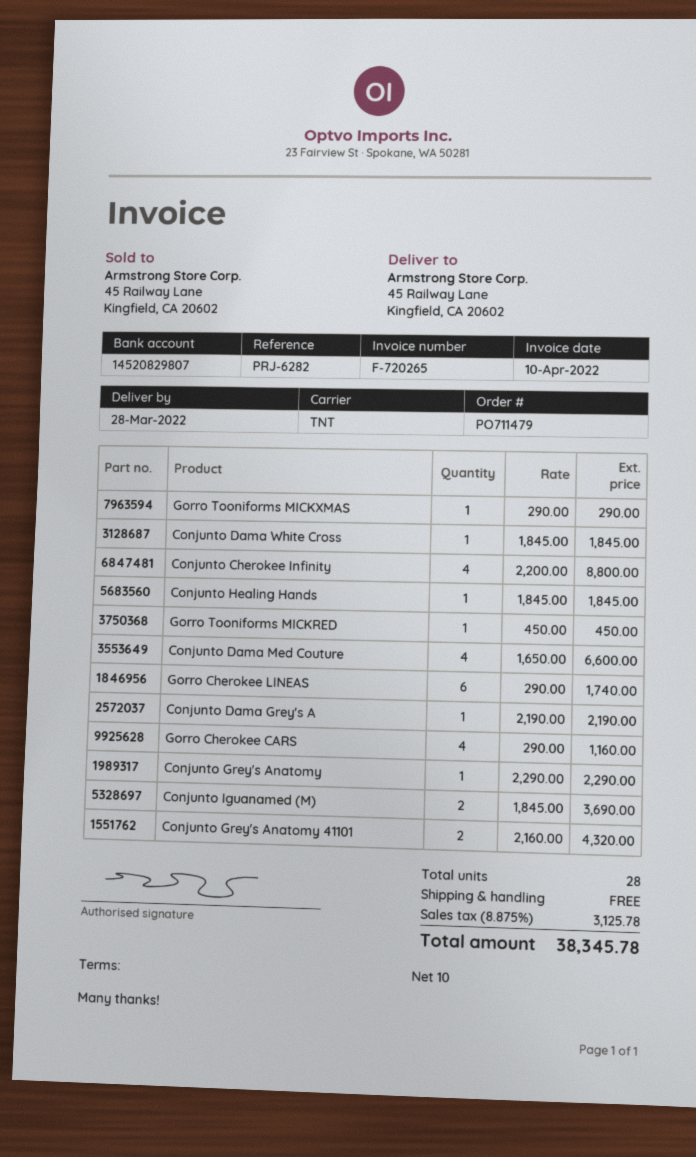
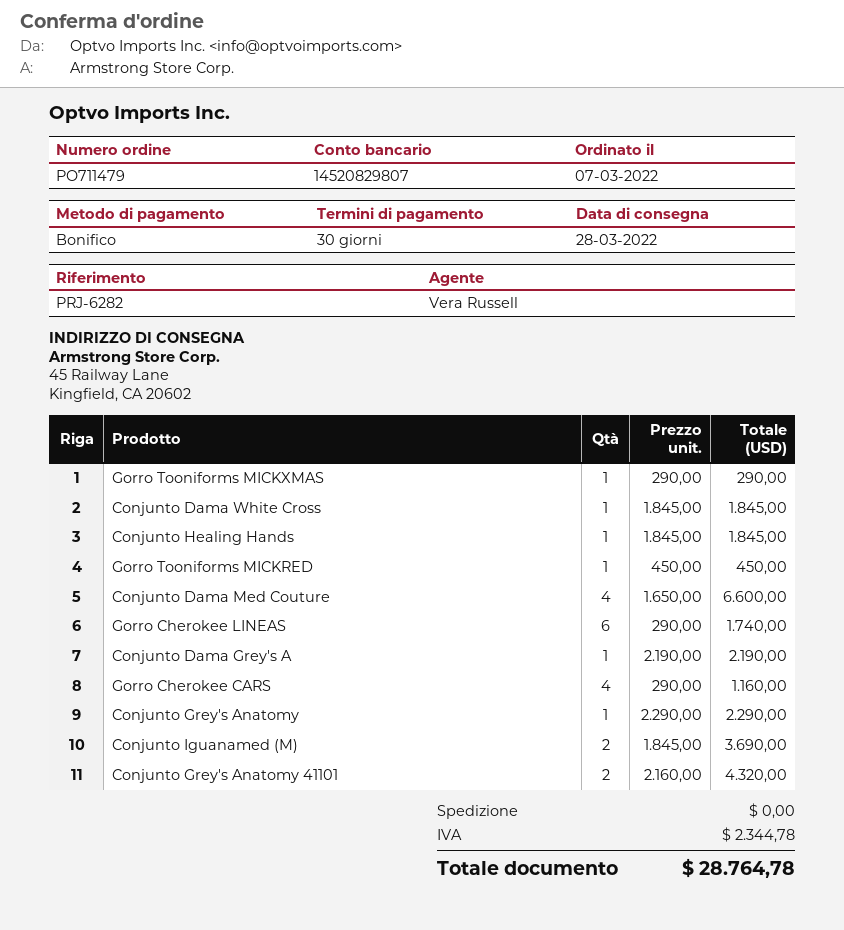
payment terms: 10 days -> 30 days
Conjunto Cherokee Infinity: 4 x 2200.00 = 8800.00 -> none
tax: 3125.78 -> 2344.78
total: 38345.78 -> 28764.78

